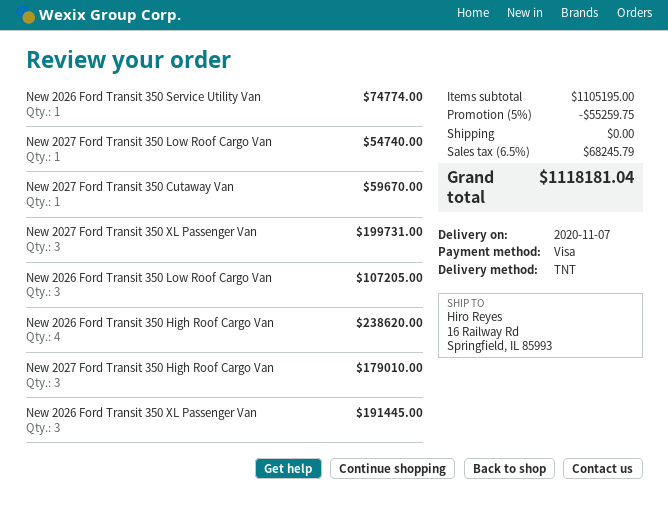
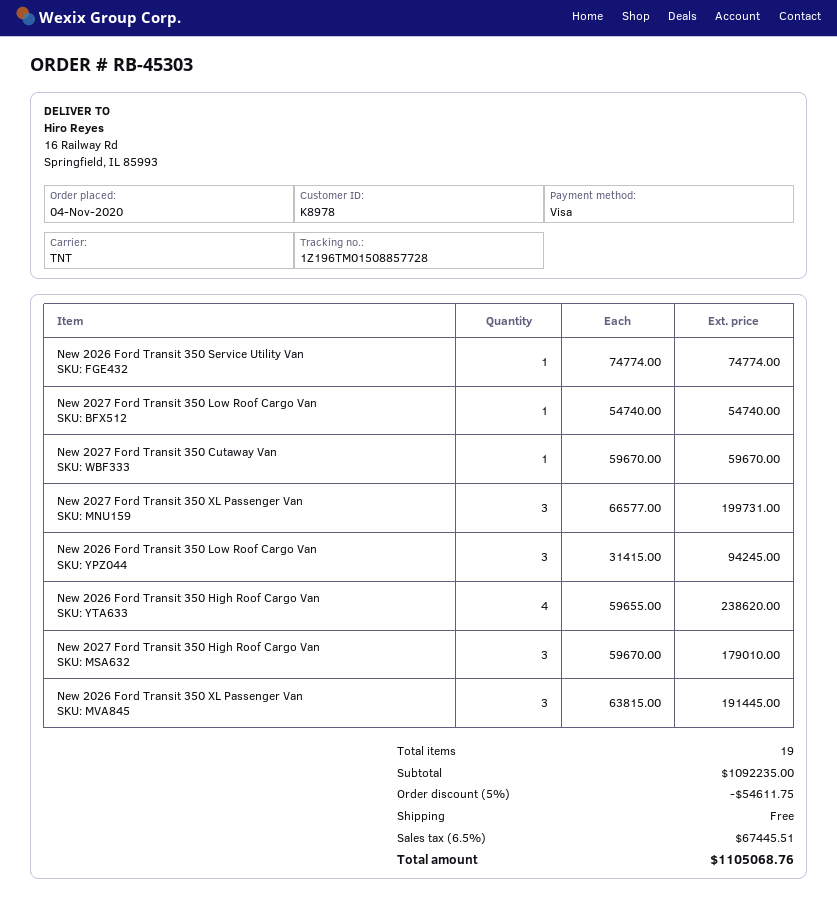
New 2026 Ford Transit 350 Low Roof Cargo Van: 3 for 107205.00 -> 3 for 94245.00
subtotal: 1105195.00 -> 1092235.00
discount: 5% = 55259.75 -> 5% = 54611.75
tax: 6.5% = 68245.79 -> 6.5% = 67445.51
total: 1118181.04 -> 1105068.76

